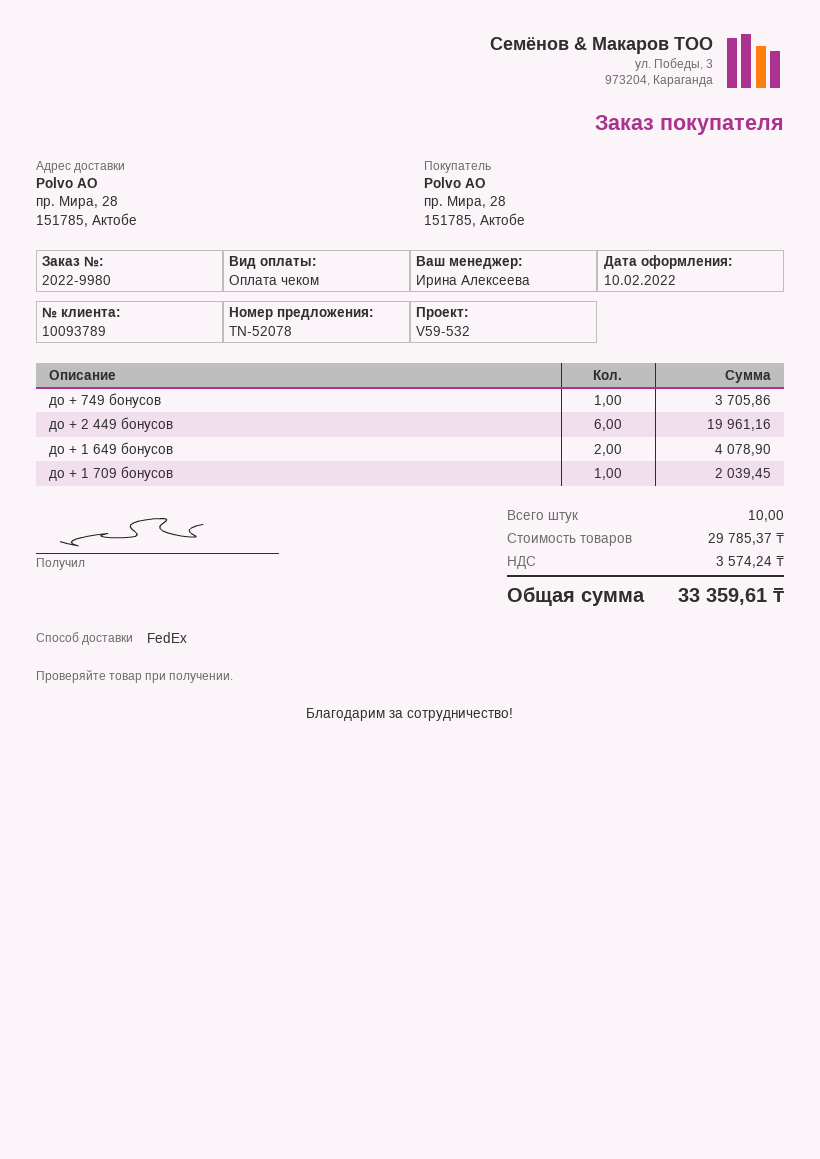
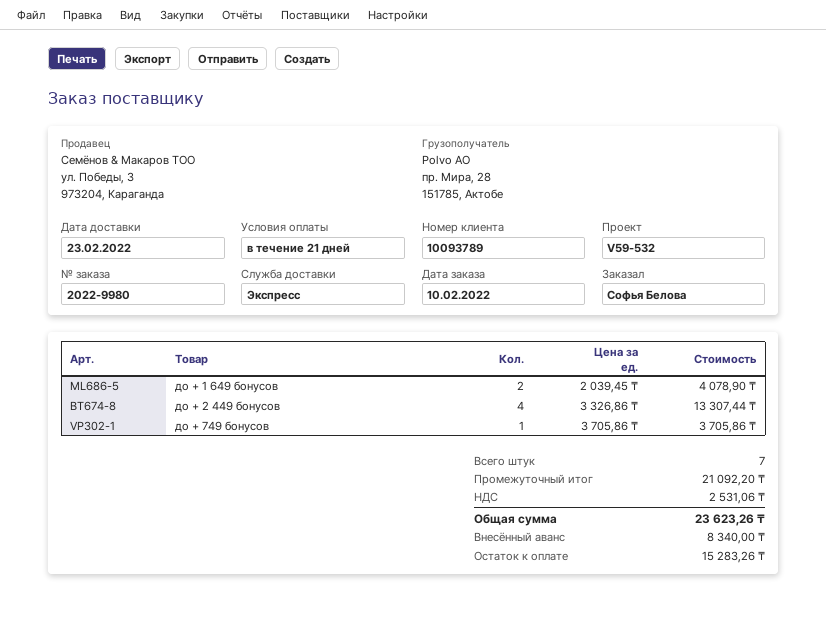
shipping method: FedEx -> express
до + 2 449 бонусов: 6 for 19961.16 -> 4 for 13307.44
до + 1 709 бонусов: 1 for 2039.45 -> none
total quantity: 10 -> 7
subtotal: 29785.37 -> 21092.20
tax: 3574.24 -> 2531.06
total: 33359.61 -> 23623.26

